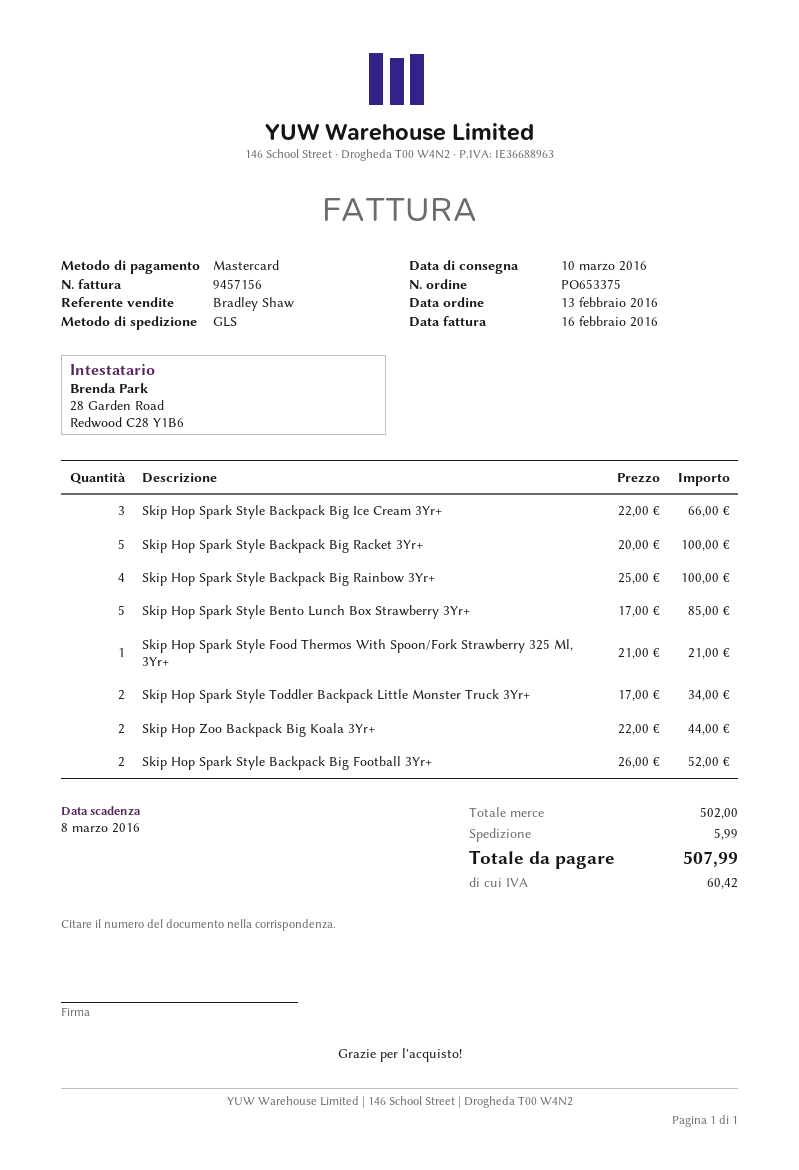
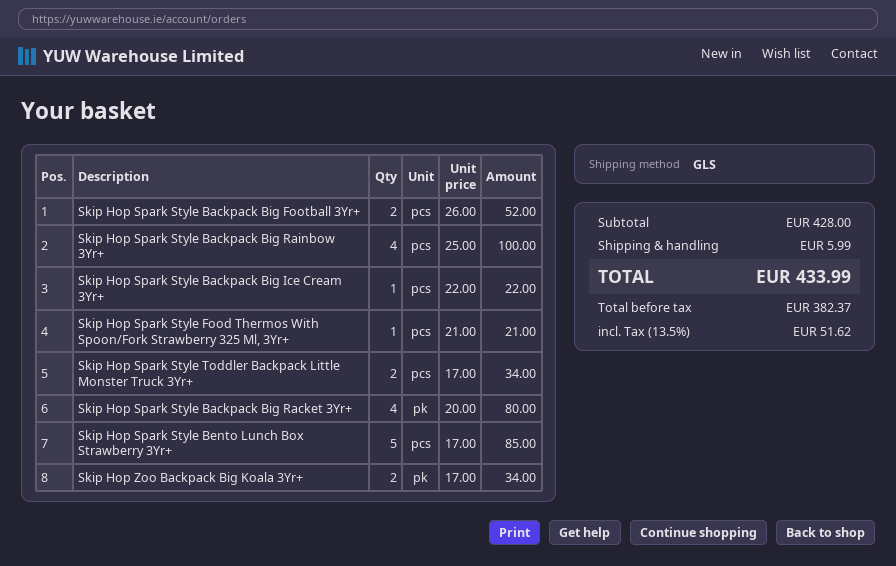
Skip Hop Spark Style Backpack Big Ice Cream 3Yr+: 3 x 22.00 = 66.00 -> 1 x 22.00 = 22.00
Skip Hop Spark Style Backpack Big Racket 3Yr+: 5 x 20.00 = 100.00 -> 4 x 20.00 = 80.00
Skip Hop Zoo Backpack Big Koala 3Yr+: 2 x 22.00 = 44.00 -> 2 x 17.00 = 34.00
subtotal: 502.00 -> 428.00
tax: 60.42 -> 51.62
total: 507.99 -> 433.99

